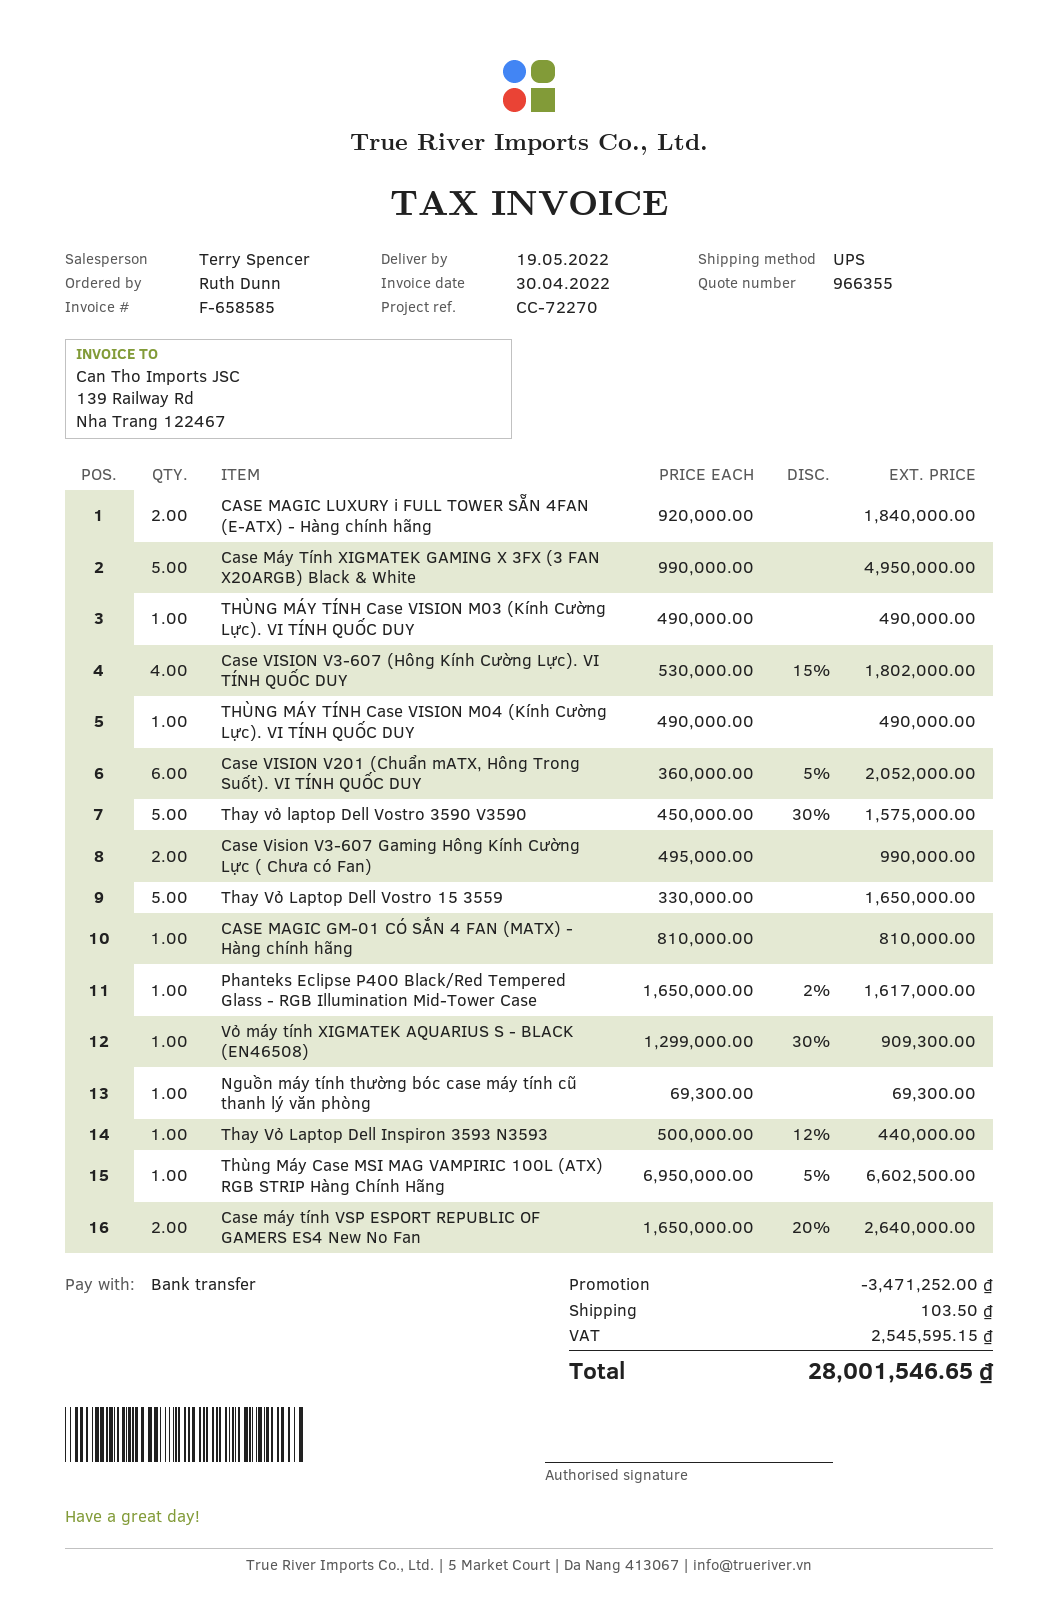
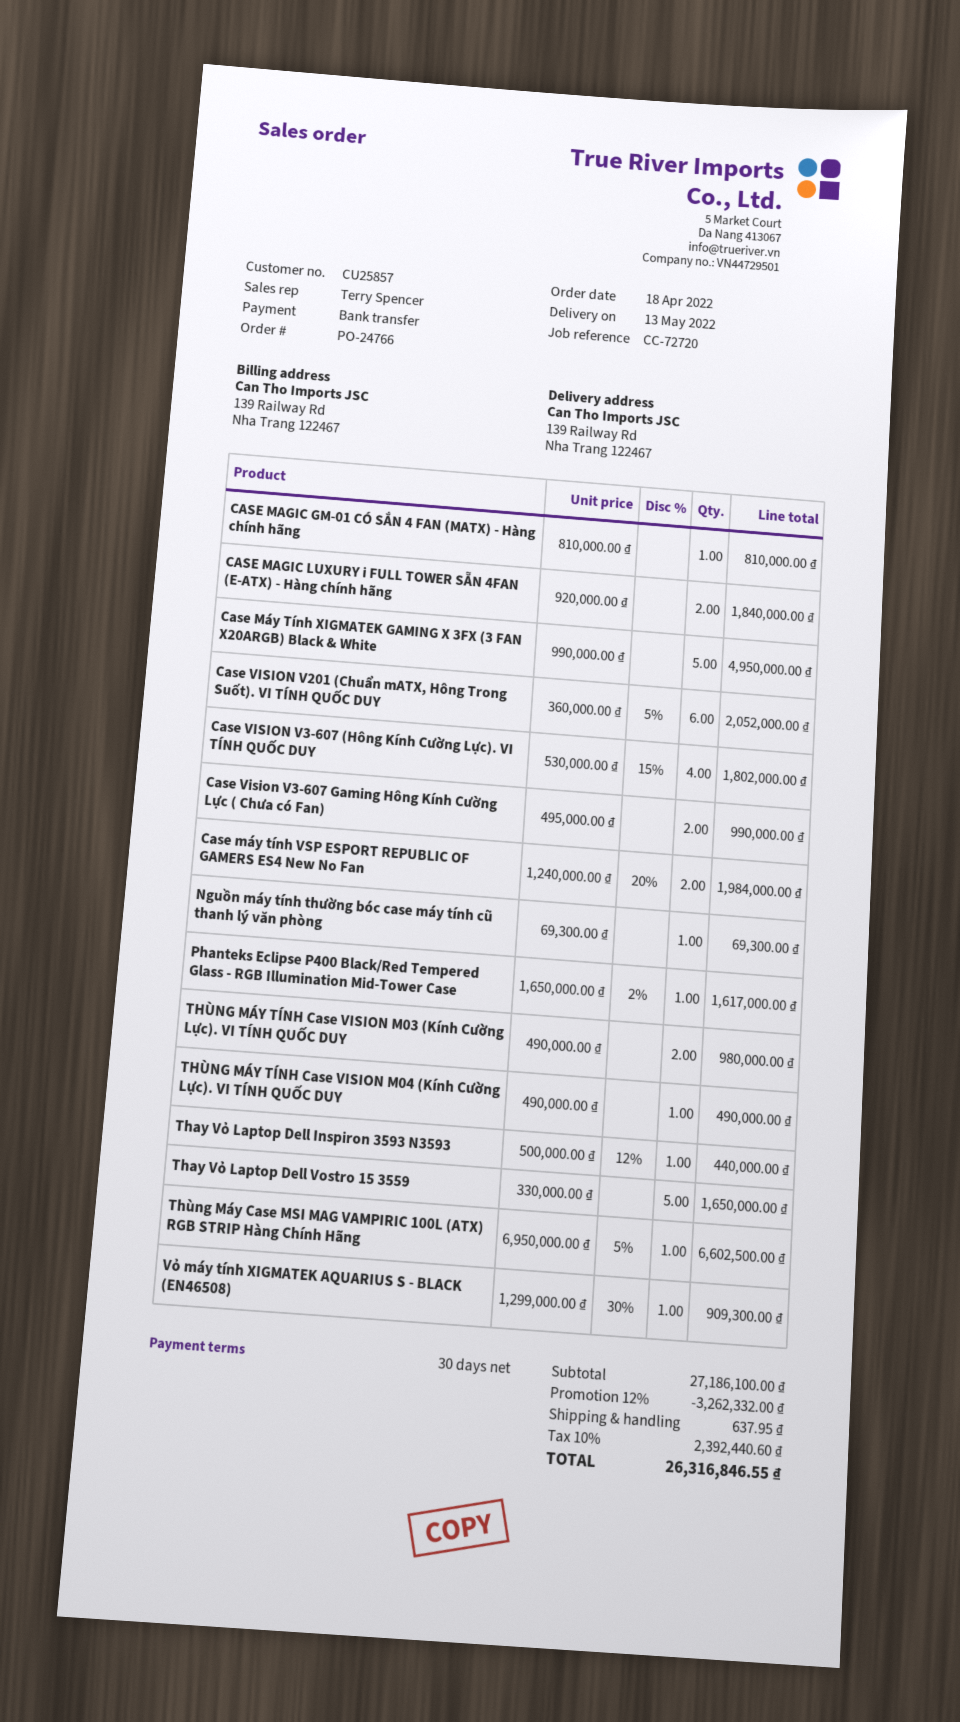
delivery date: 2022-05-19 -> 2022-05-13
reference: CC-72270 -> CC-72720
THÙNG MÁY TÍNH Case VISION M03 (Kính Cường Lực). VI TÍNH QUỐC DUY: 1 x 490000.00 = 490000.00 -> 2 x 490000.00 = 980000.00
Thay vỏ laptop Dell Vostro 3590 V3590: 5 x 450000.00 - 30% = 1575000.00 -> none
Case máy tính VSP ESPORT REPUBLIC OF GAMERS ES4 New No Fan: 2 x 1650000.00 - 20% = 2640000.00 -> 2 x 1240000.00 - 20% = 1984000.00
discount: 3471252.00 -> 3262332.00
shipping: 103.50 -> 637.95
tax: 2545595.15 -> 2392440.60
total: 28001546.65 -> 26316846.55

